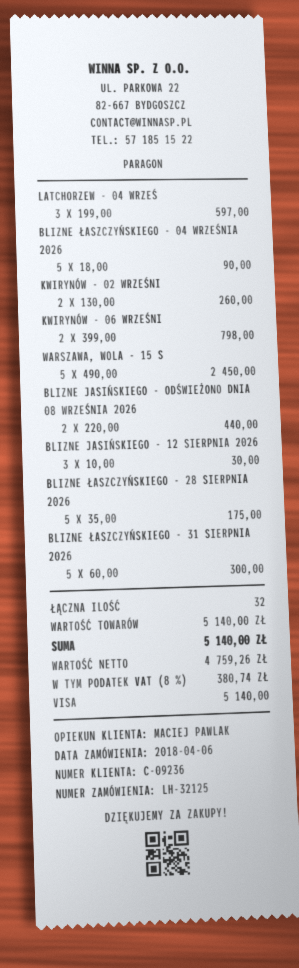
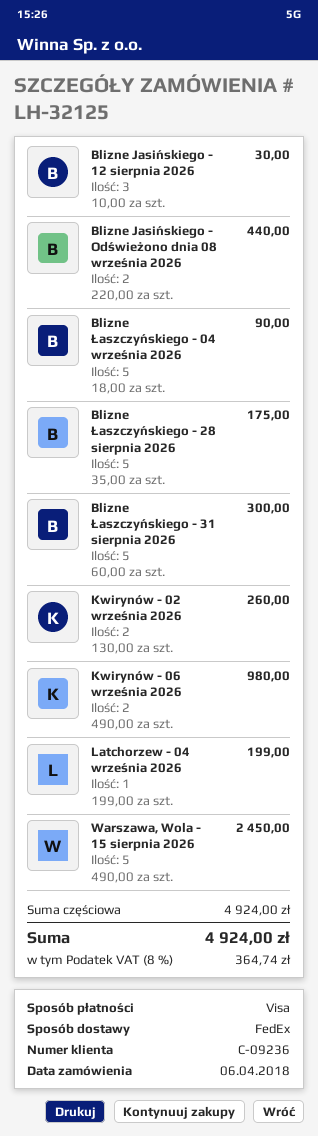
LATCHORZEW - 04 WRZEŚ: 3 x 199.00 = 597.00 -> 1 x 199.00 = 199.00
KWIRYNÓW - 06 WRZEŚNI: 2 x 399.00 = 798.00 -> 2 x 490.00 = 980.00
subtotal: 5140.00 -> 4924.00
tax: 8% = 380.74 -> 8% = 364.74
total: 5140.00 -> 4924.00

